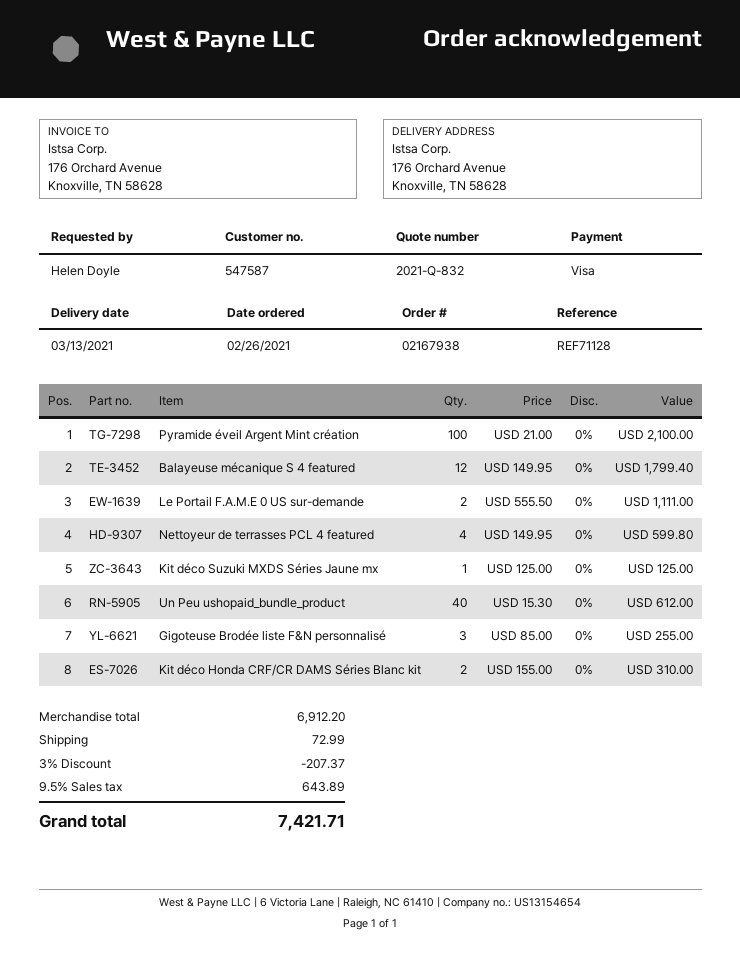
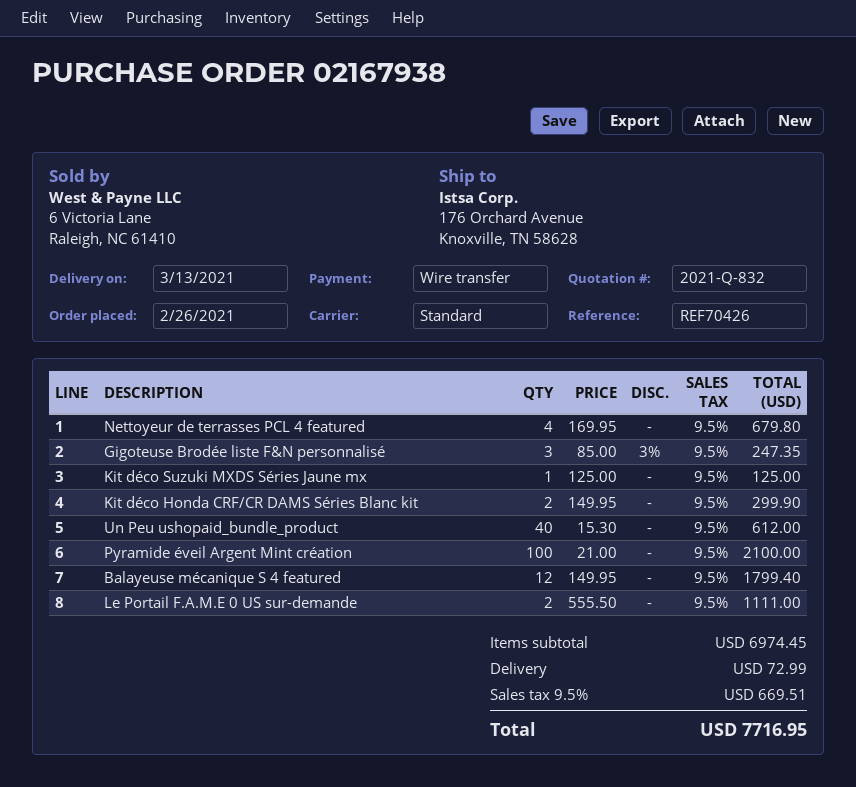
reference: REF71128 -> REF70426
payment method: Visa -> bank transfer
Nettoyeur de terrasses PCL 4 featured: 4 x 149.95 = 599.80 -> 4 x 169.95 = 679.80
Gigoteuse Brodée liste F&N personnalisé: 3 x 85.00 = 255.00 -> 3 x 85.00 - 3% = 247.35
Kit déco Honda CRF/CR DAMS Séries Blanc kit: 2 x 155.00 = 310.00 -> 2 x 149.95 = 299.90
subtotal: 6912.20 -> 6974.45
discount: 3% = 207.37 -> none
tax: 9.5% = 643.89 -> 9.5% = 669.51
total: 7421.71 -> 7716.95

